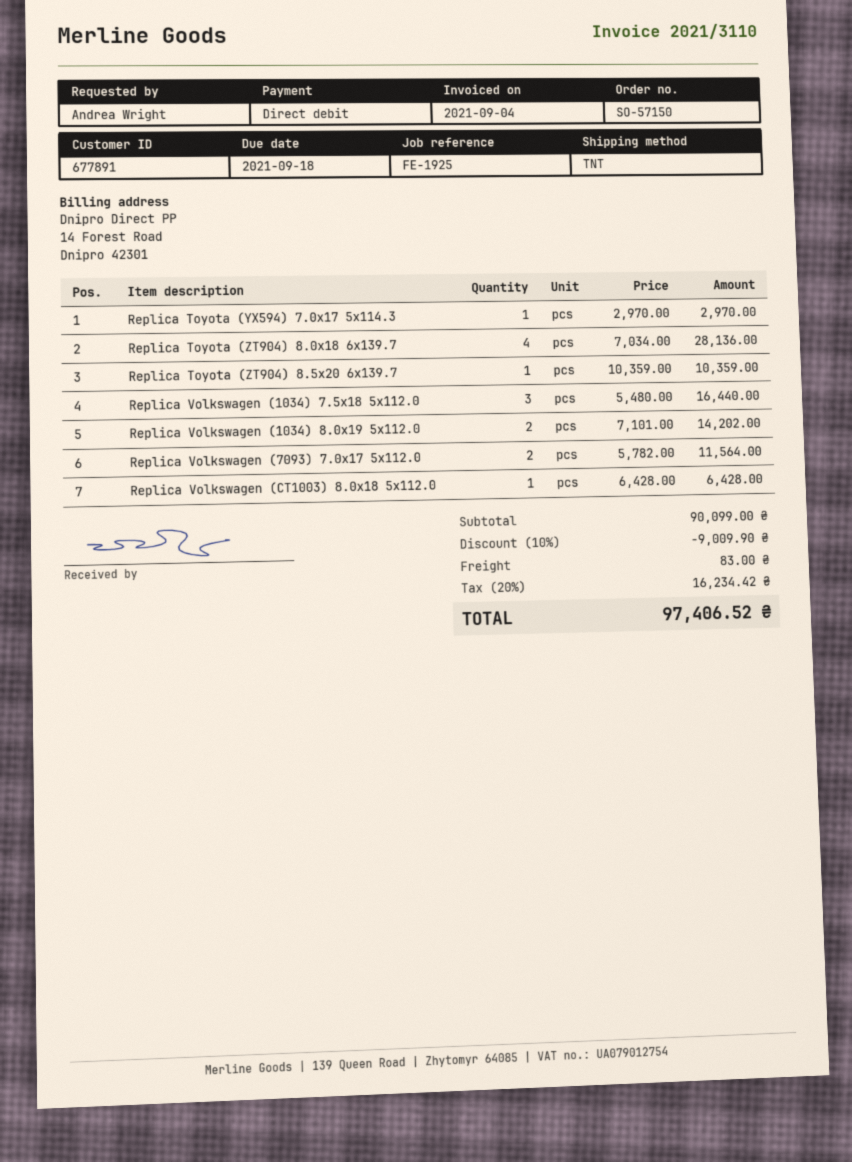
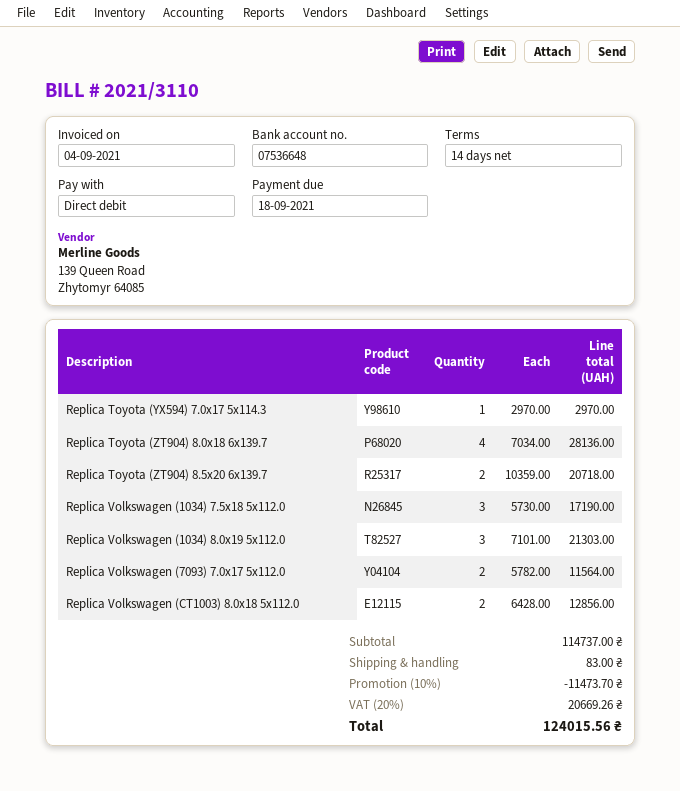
Replica Toyota (ZT904) 8.5x20 6x139.7: 1 x 10359.00 = 10359.00 -> 2 x 10359.00 = 20718.00
Replica Volkswagen (1034) 7.5x18 5x112.0: 3 x 5480.00 = 16440.00 -> 3 x 5730.00 = 17190.00
Replica Volkswagen (1034) 8.0x19 5x112.0: 2 x 7101.00 = 14202.00 -> 3 x 7101.00 = 21303.00
Replica Volkswagen (CT1003) 8.0x18 5x112.0: 1 x 6428.00 = 6428.00 -> 2 x 6428.00 = 12856.00
subtotal: 90099.00 -> 114737.00
discount: 10% = 9009.90 -> 10% = 11473.70
tax: 20% = 16234.42 -> 20% = 20669.26
total: 97406.52 -> 124015.56

